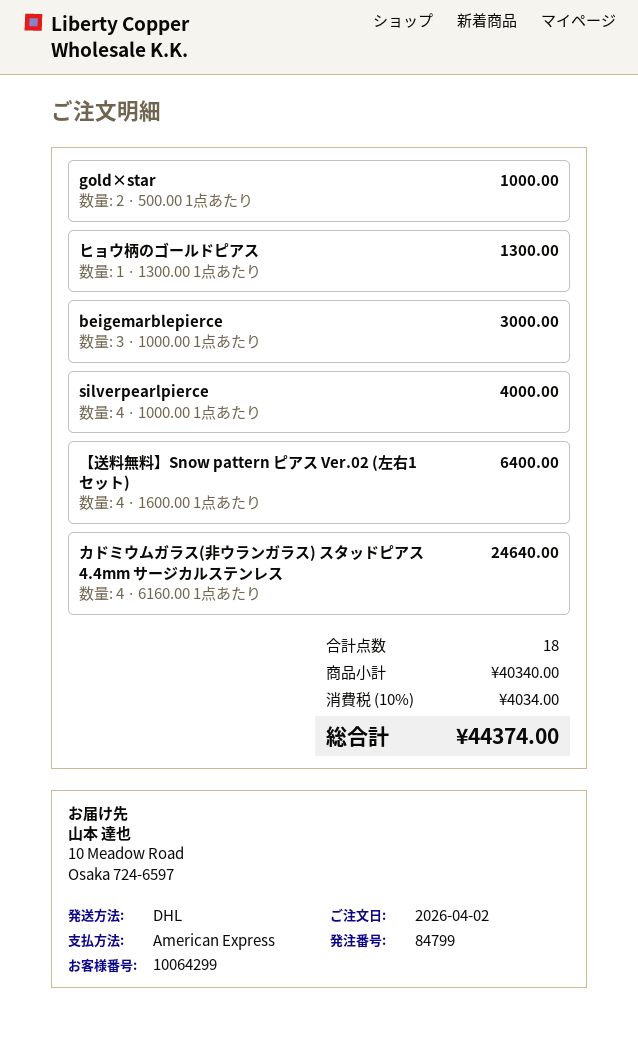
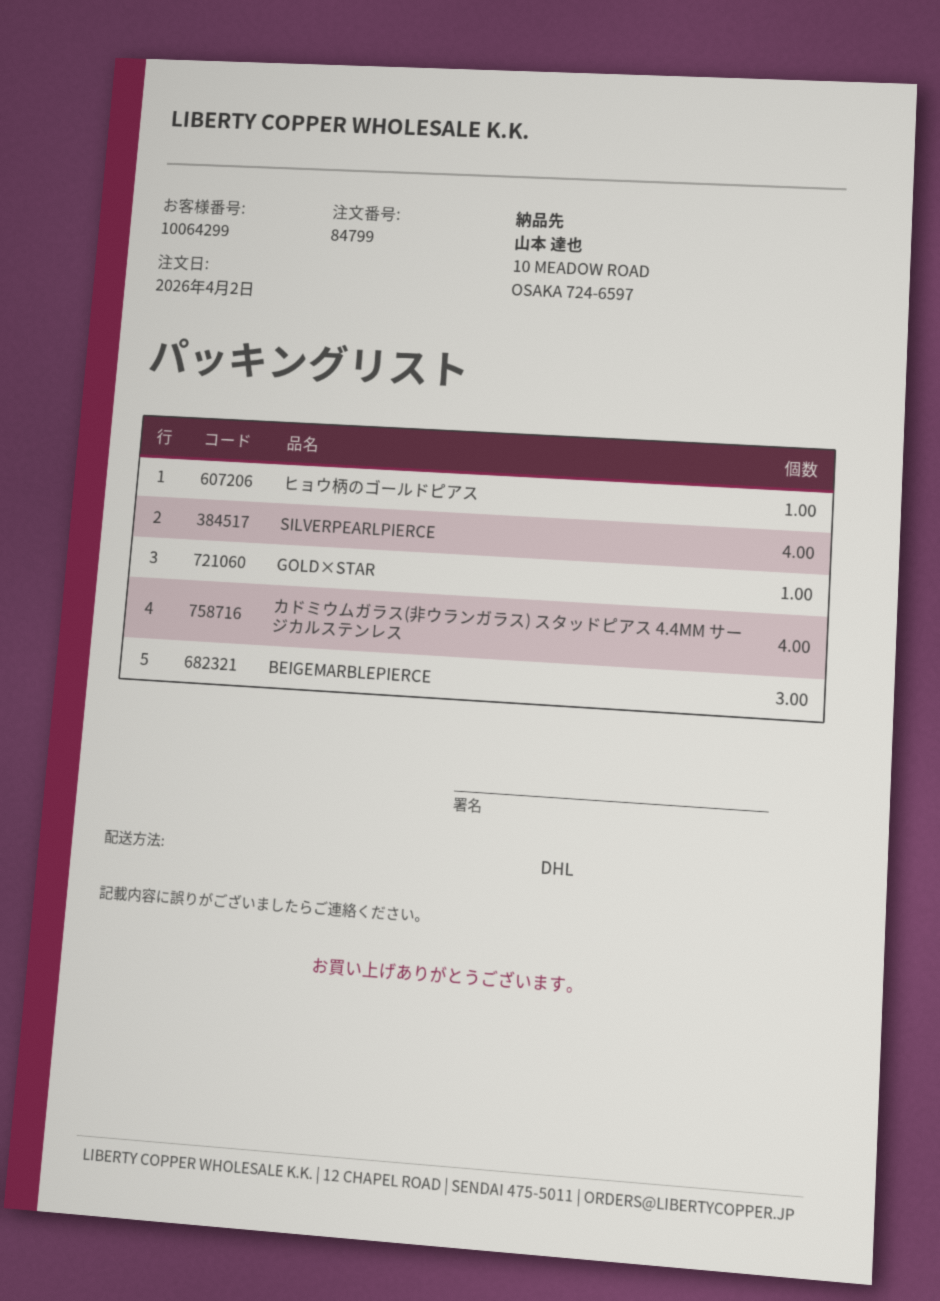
gold×star: 2 -> 1
【送料無料】Snow pattern ピアス Ver.02 (左右1セット): 4 -> none

